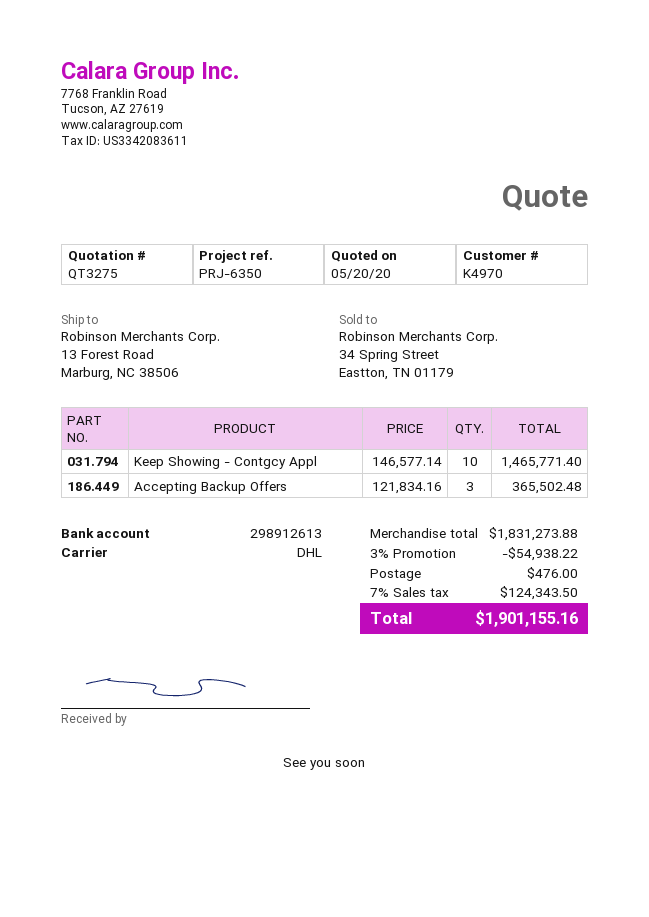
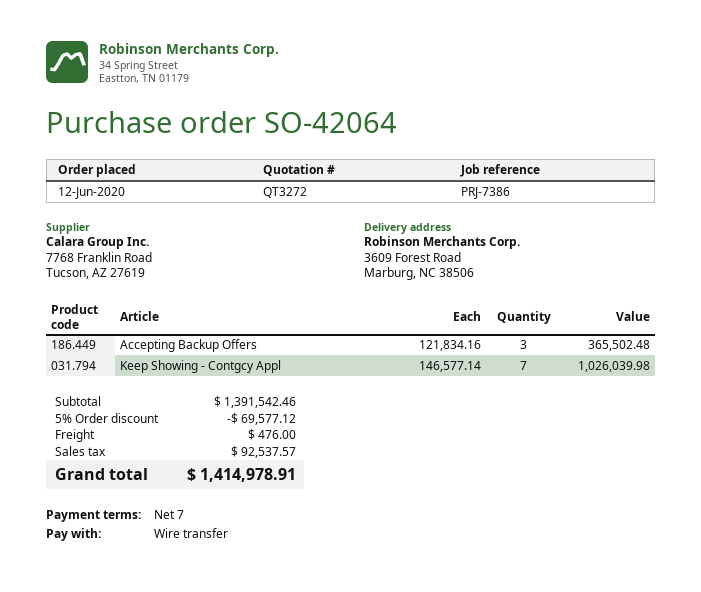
quote number: QT3275 -> QT3272
reference: PRJ-6350 -> PRJ-7386
ship to: 13 Forest Road, Marburg, NC 38506 -> 3609 Forest Road, Marburg, NC 38506
Keep Showing - Contgcy Appl: 10 x 146577.14 = 1465771.40 -> 7 x 146577.14 = 1026039.98
subtotal: 1831273.88 -> 1391542.46
discount: 3% = 54938.22 -> 5% = 69577.12
tax: 124343.50 -> 92537.57
total: 1901155.16 -> 1414978.91

